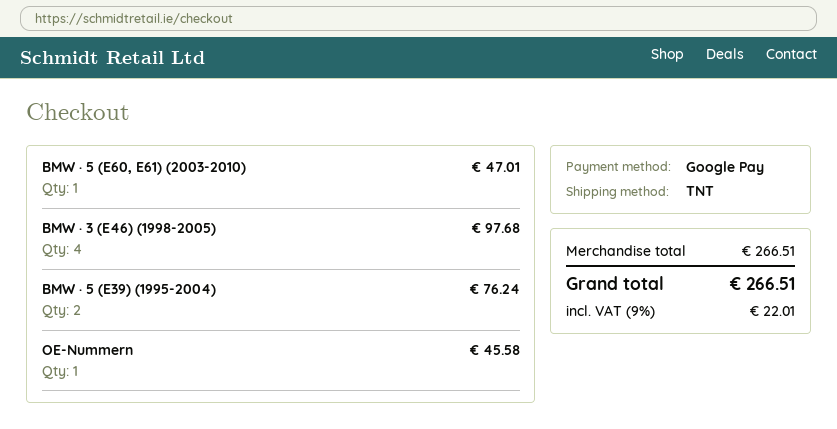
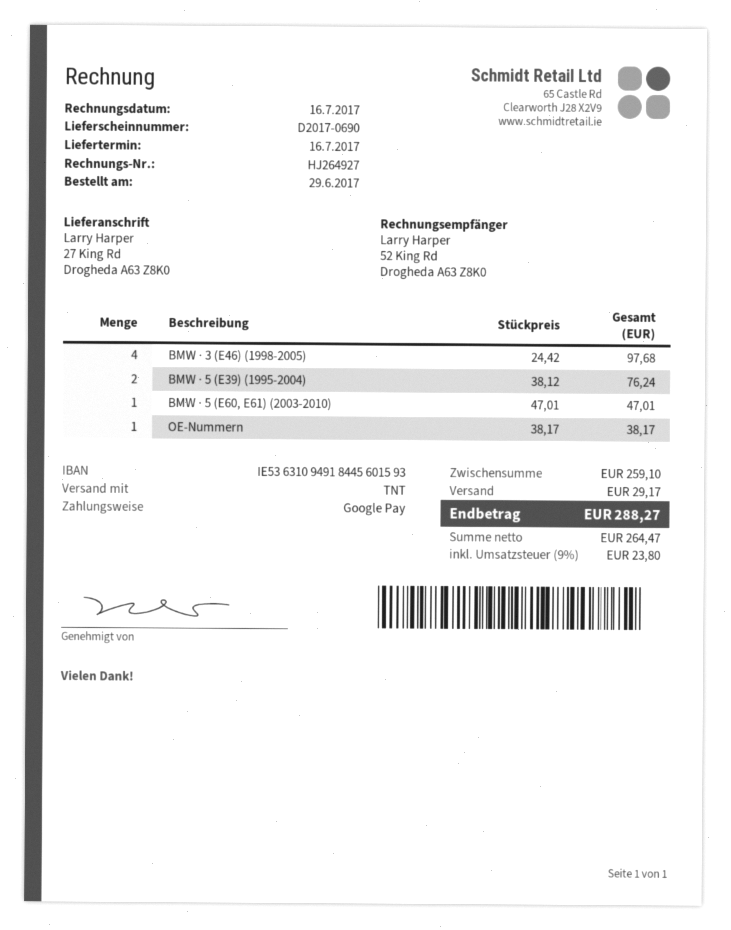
OE-Nummern: 1 for 45.58 -> 1 for 38.17
subtotal: 266.51 -> 259.10
shipping: none -> 29.17
tax: 9% = 22.01 -> 9% = 23.80
total: 266.51 -> 288.27

